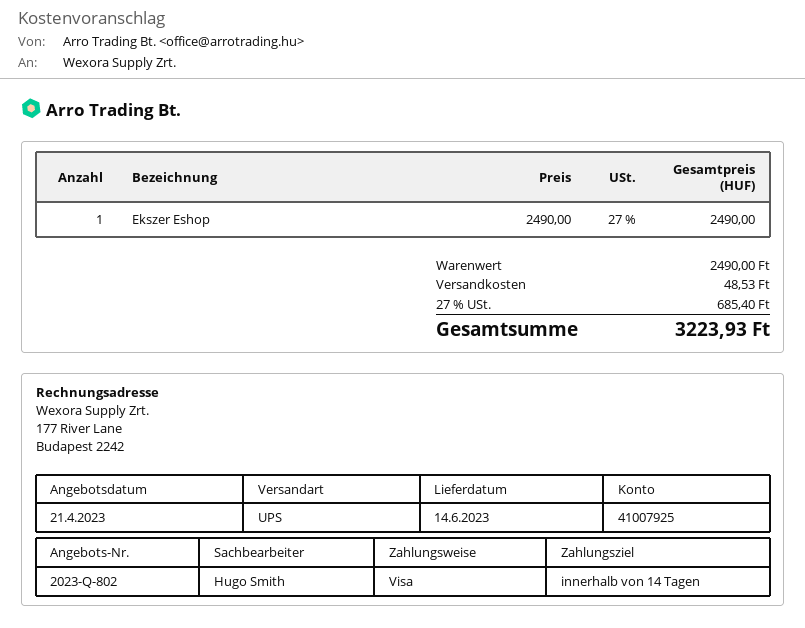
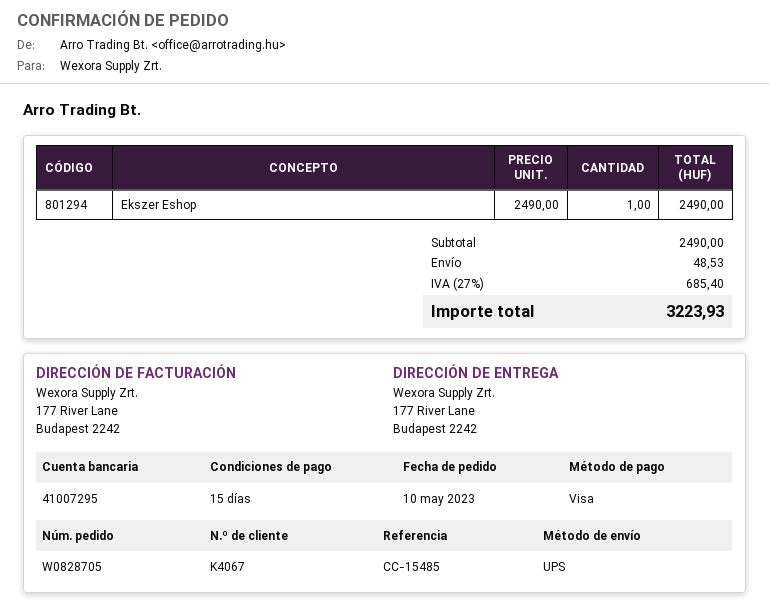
payment terms: 14 days -> 15 days
bank account: 41007925 -> 41007295

